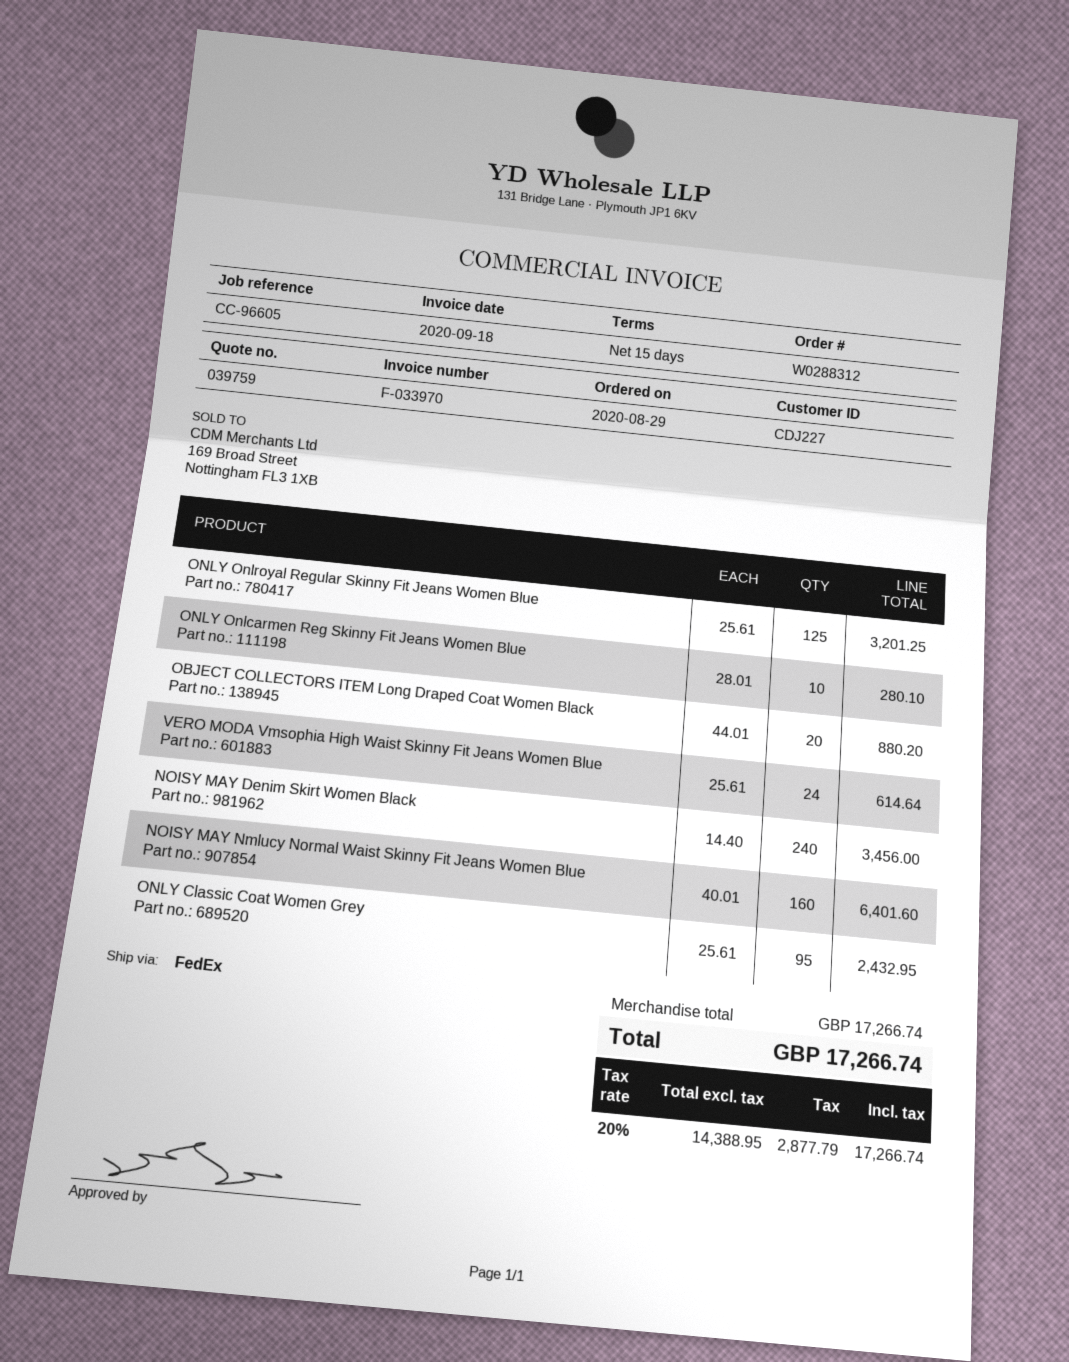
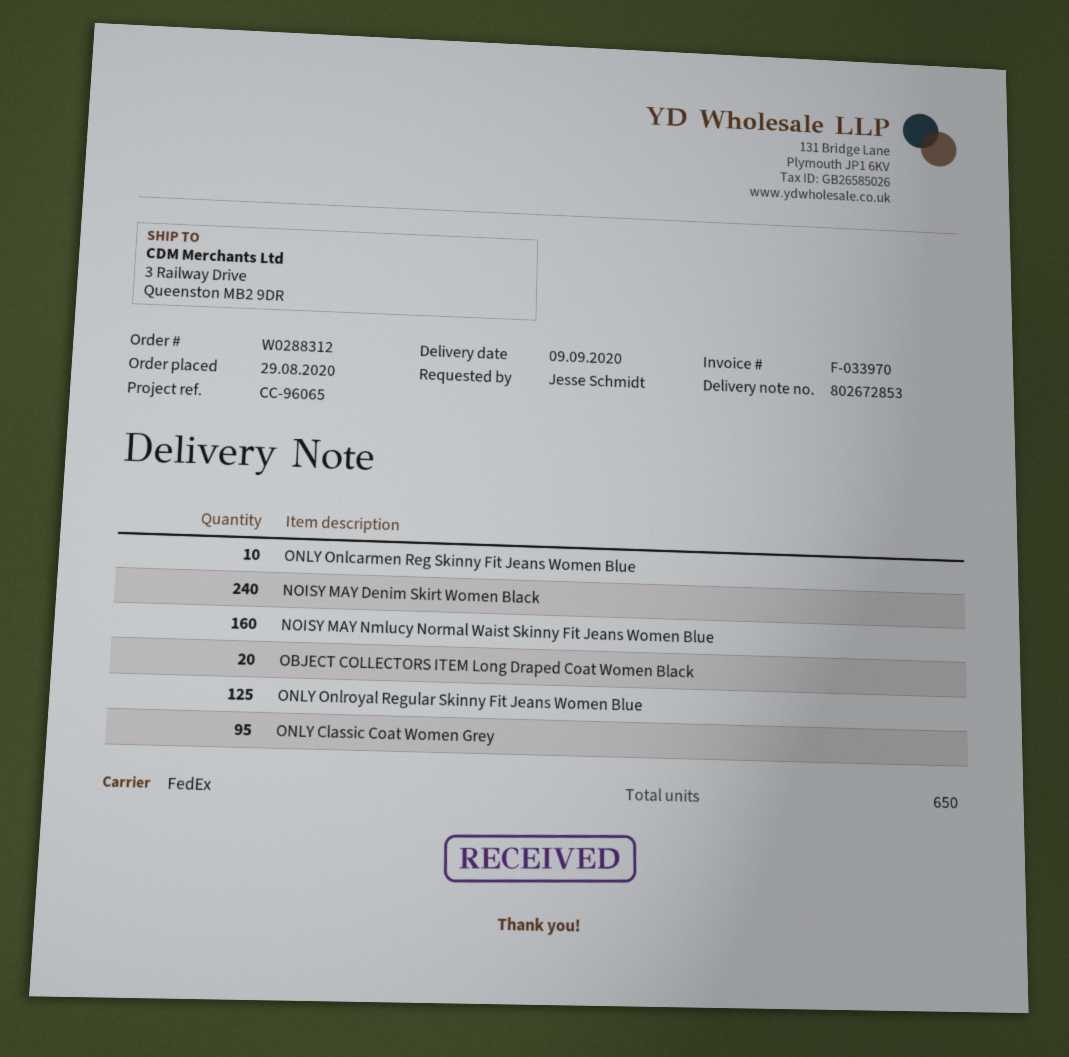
reference: CC-96605 -> CC-96065
VERO MODA Vmsophia High Waist Skinny Fit Jeans Women Blue: 24 -> none

